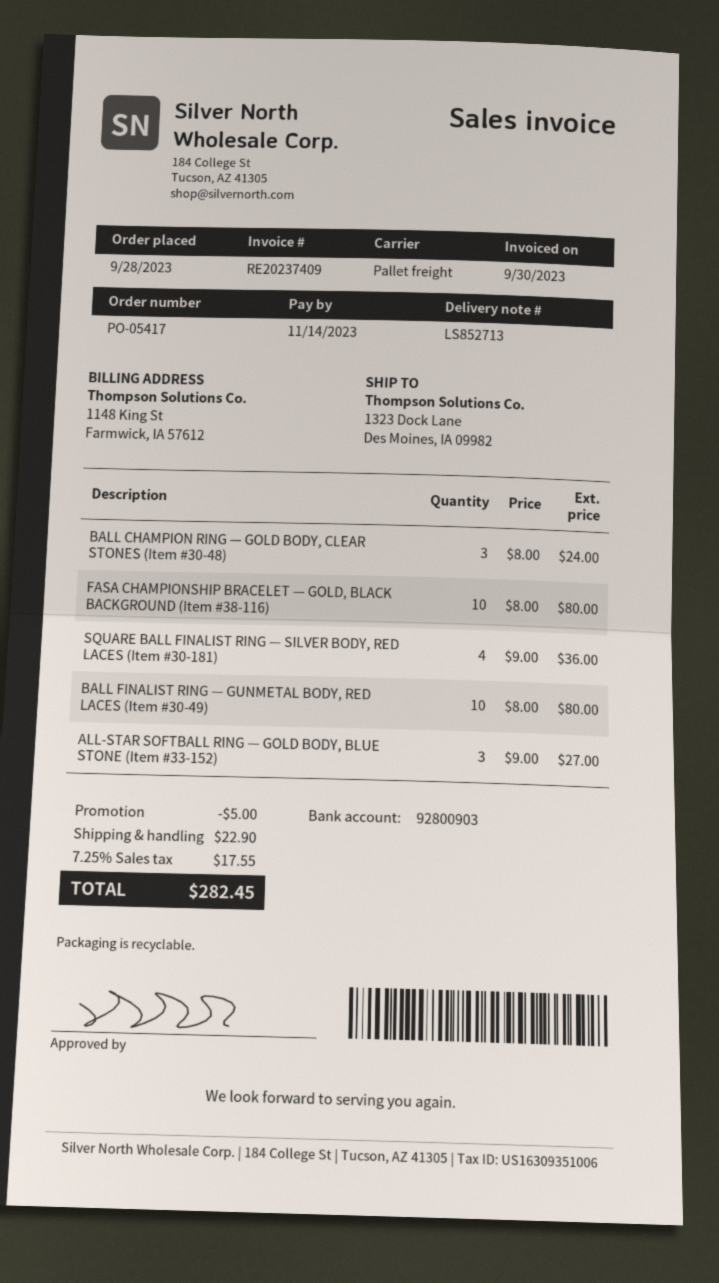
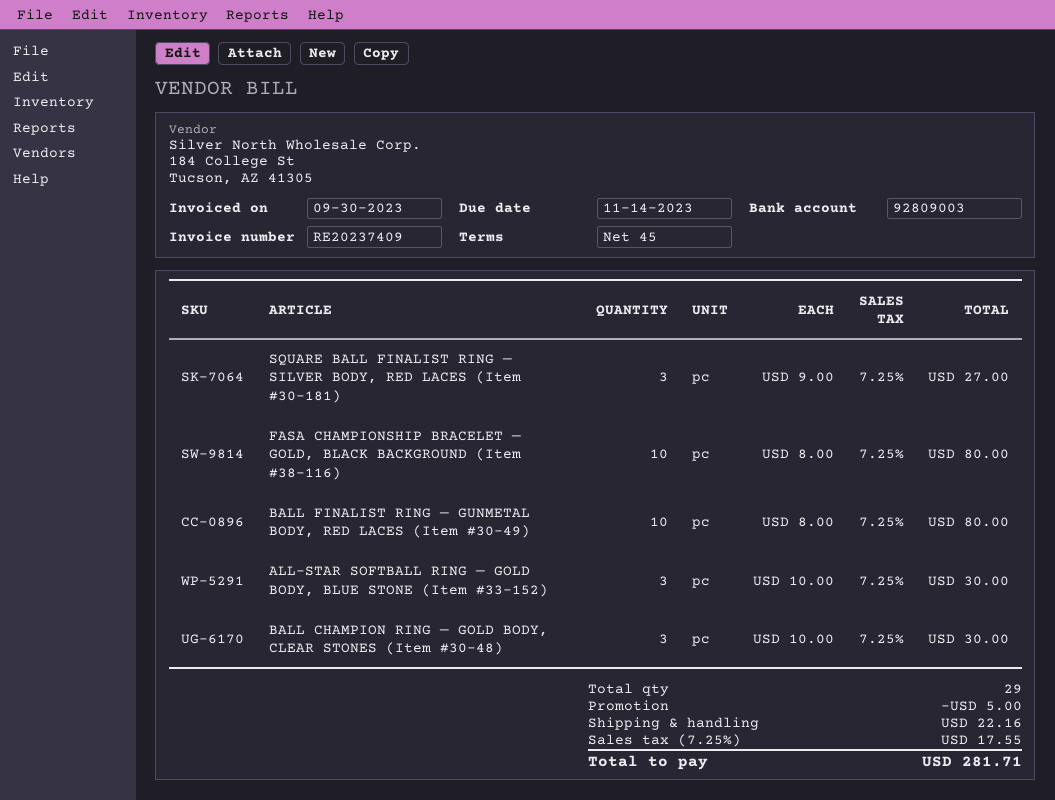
bank account: 92800903 -> 92809003
BALL CHAMPION RING — GOLD BODY, CLEAR STONES (Item #30-48): 3 x 8.00 = 24.00 -> 3 x 10.00 = 30.00
SQUARE BALL FINALIST RING — SILVER BODY, RED LACES (Item #30-181): 4 x 9.00 = 36.00 -> 3 x 9.00 = 27.00
ALL-STAR SOFTBALL RING — GOLD BODY, BLUE STONE (Item #33-152): 3 x 9.00 = 27.00 -> 3 x 10.00 = 30.00
shipping: 22.90 -> 22.16
total: 282.45 -> 281.71

